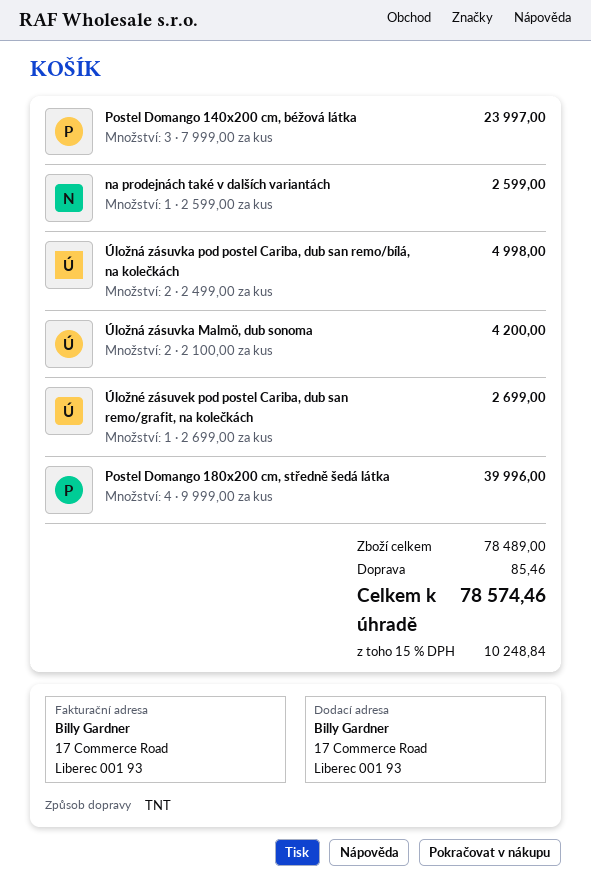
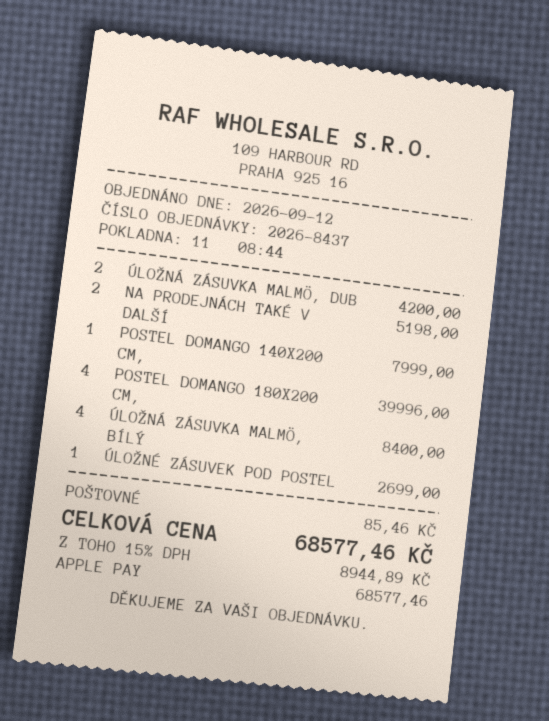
Postel Domango 140x200 cm, béžová látka: 3 for 23997.00 -> 1 for 7999.00
na prodejnách také v dalších variantách: 1 for 2599.00 -> 2 for 5198.00
Úložná zásuvka pod postel Cariba, dub san remo/bílá, na kolečkách: 2 for 4998.00 -> none
ÚLOŽNÁ ZÁSUVKA MALMÖ, BÍLÝ: none -> 4 for 8400.00
tax: 15% = 10248.84 -> 15% = 8944.89
total: 78574.46 -> 68577.46

